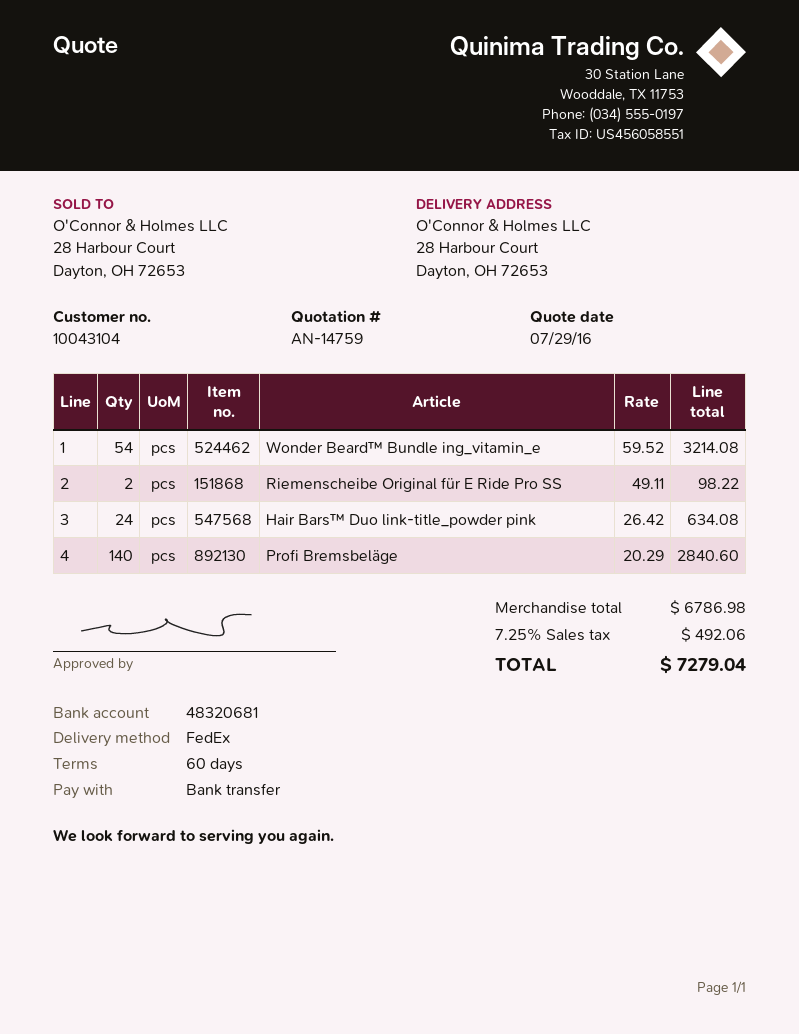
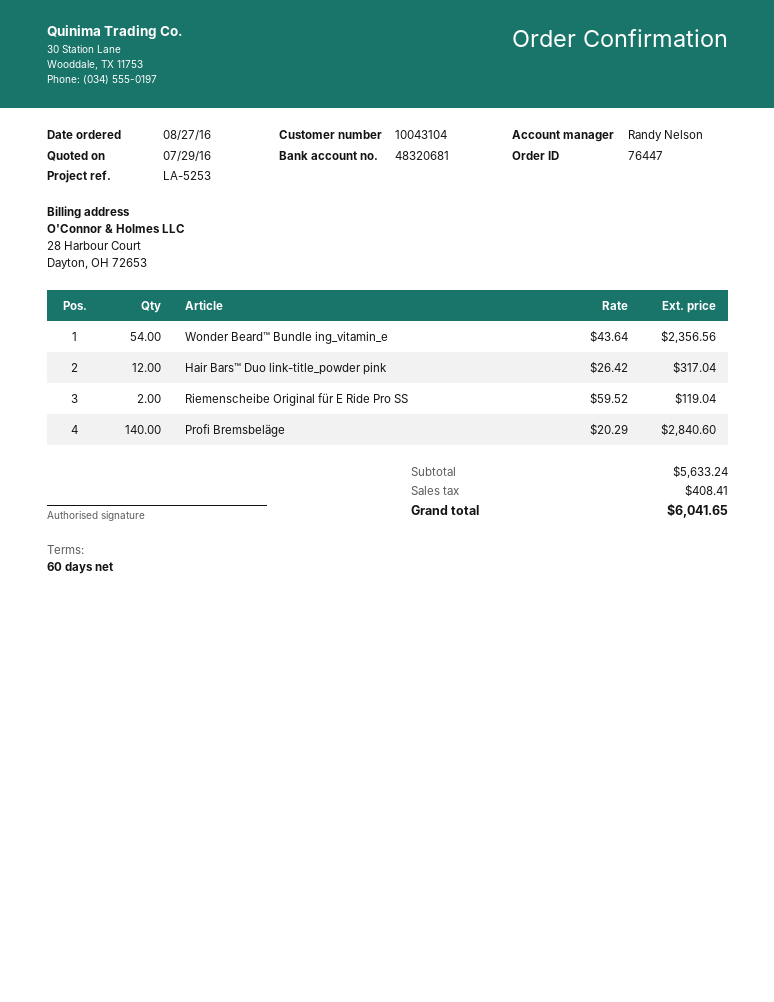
Wonder Beard™ Bundle ing_vitamin_e: 54 x 59.52 = 3214.08 -> 54 x 43.64 = 2356.56
Riemenscheibe Original für E Ride Pro SS: 2 x 49.11 = 98.22 -> 2 x 59.52 = 119.04
Hair Bars™ Duo link-title_powder pink: 24 x 26.42 = 634.08 -> 12 x 26.42 = 317.04
subtotal: 6786.98 -> 5633.24
tax: 492.06 -> 408.41
total: 7279.04 -> 6041.65

